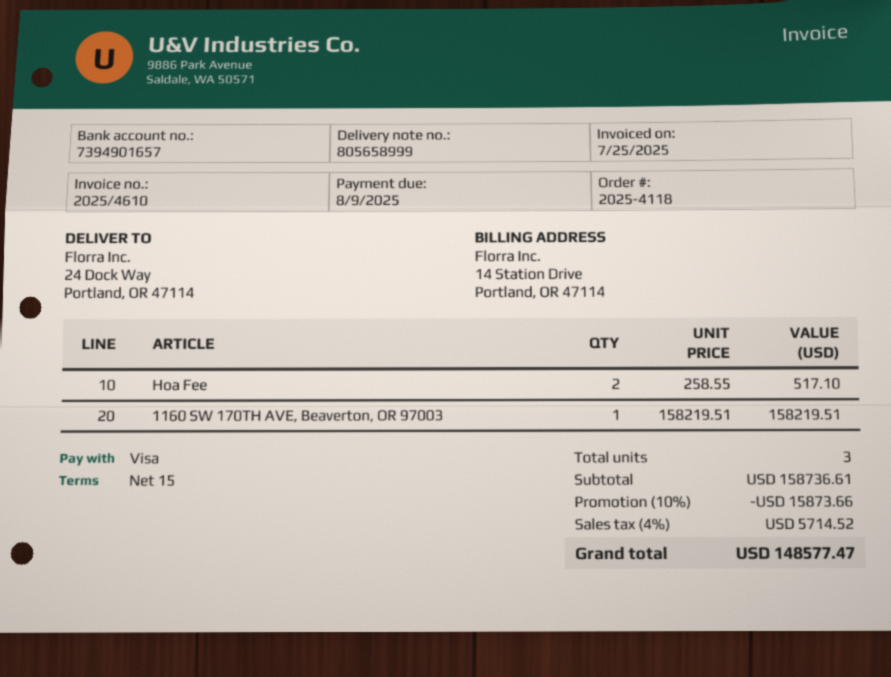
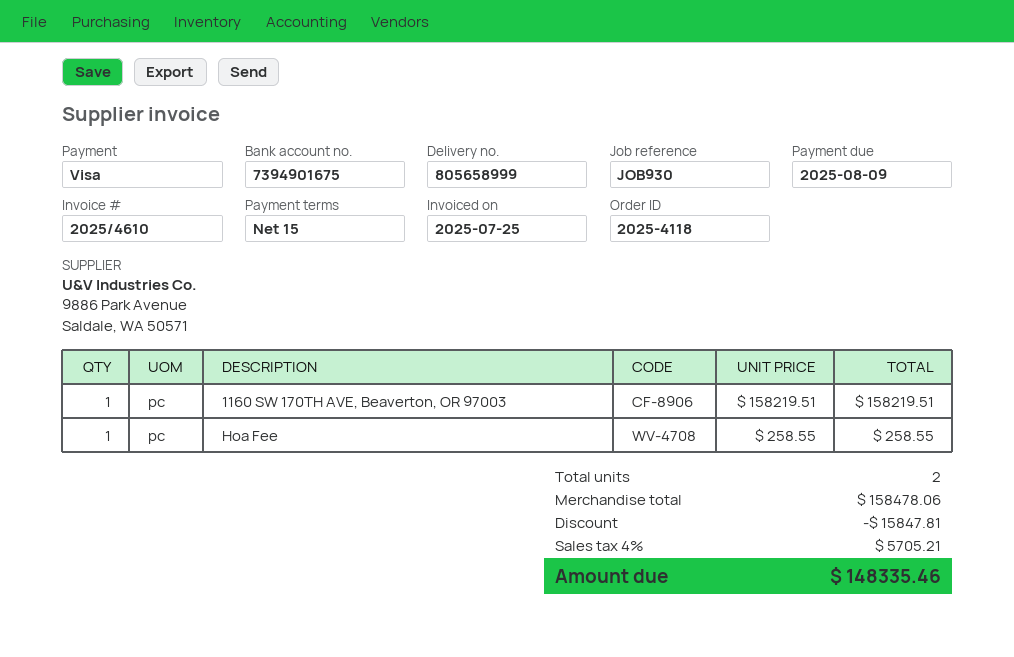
bank account: 7394901657 -> 7394901675
Hoa Fee: 2 x 258.55 = 517.10 -> 1 x 258.55 = 258.55
total quantity: 3 -> 2
subtotal: 158736.61 -> 158478.06
discount: 15873.66 -> 15847.81
tax: 4% = 5714.52 -> 4% = 5705.21
total: 148577.47 -> 148335.46

